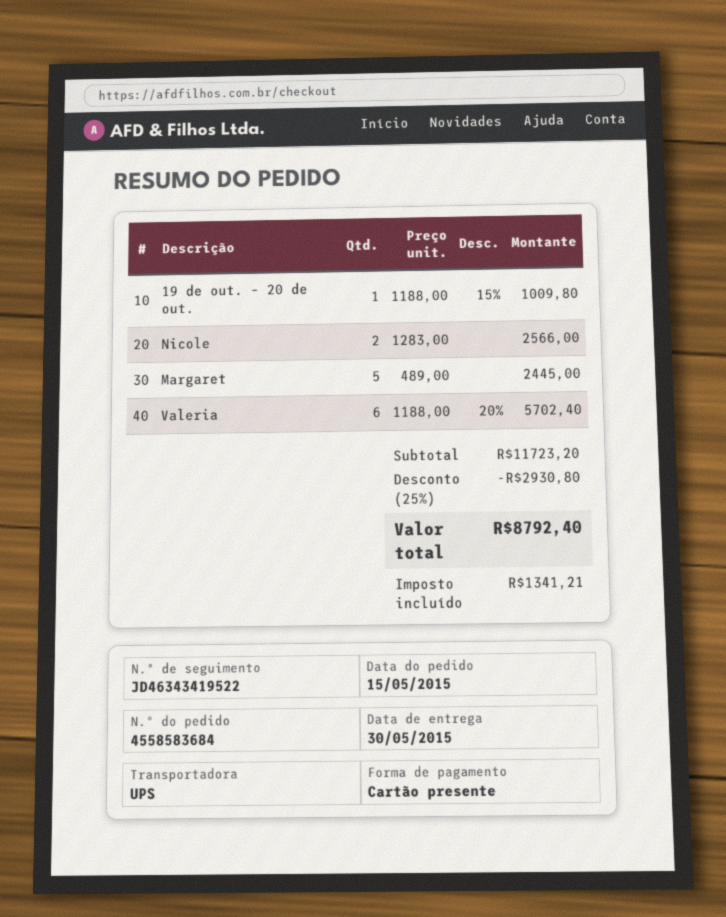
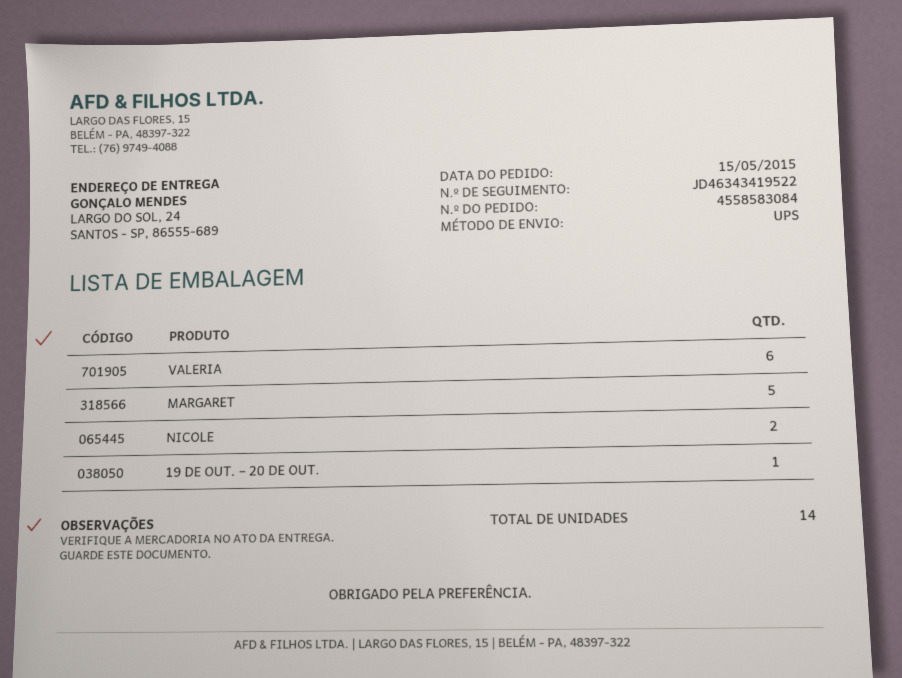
order number: 4558583684 -> 4558583084

